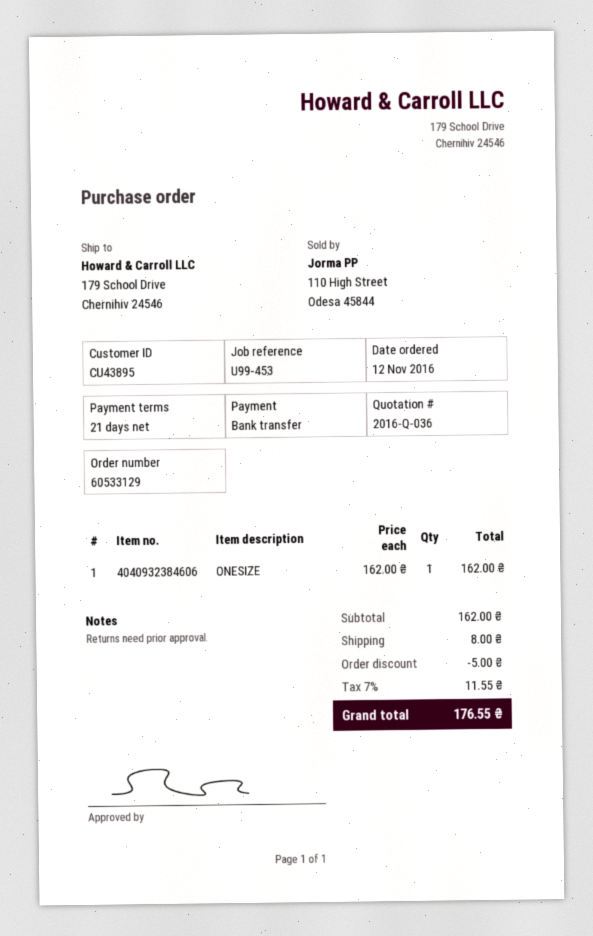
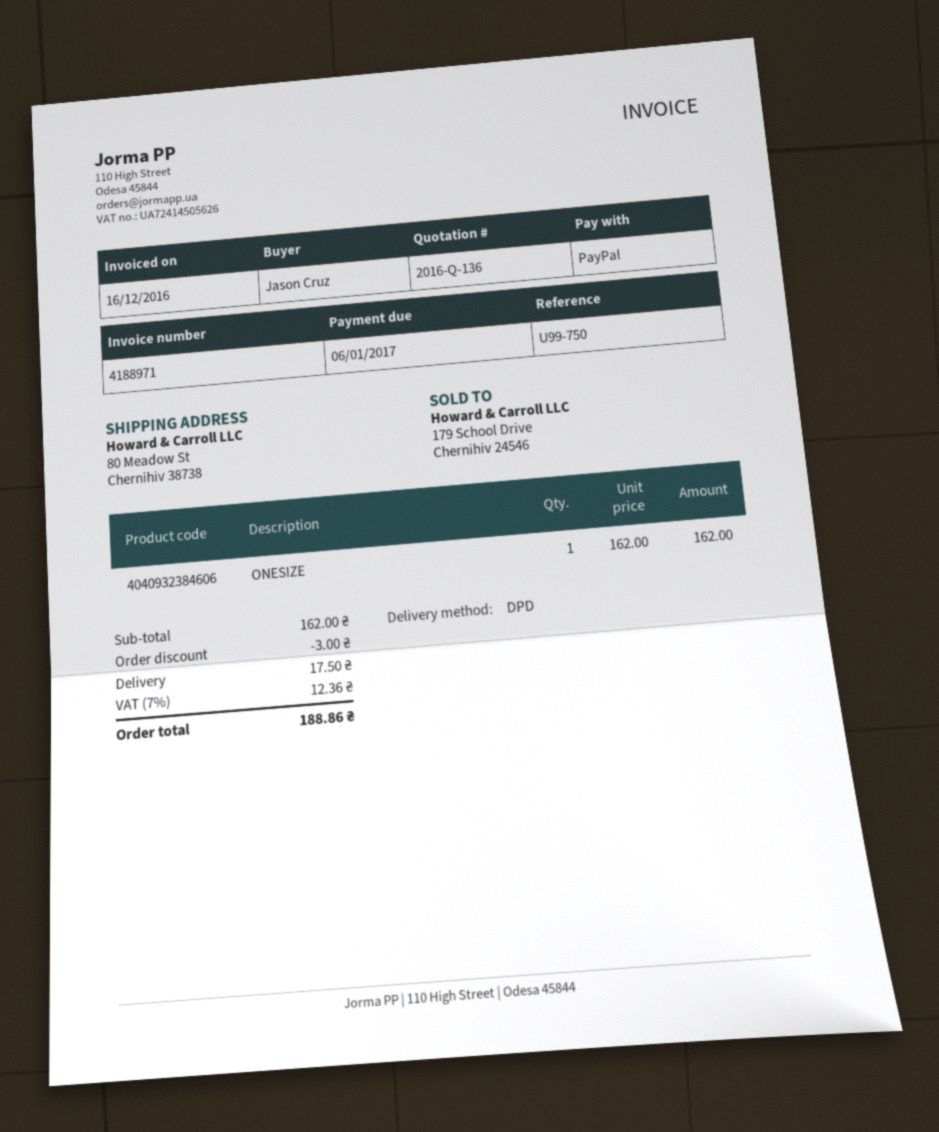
quote number: 2016-Q-036 -> 2016-Q-136
reference: U99-453 -> U99-750
payment method: bank transfer -> PayPal
ship to: 179 School Drive, Chernihiv 24546 -> 80 Meadow St, Chernihiv 38738
discount: 5.00 -> 3.00
shipping: 8.00 -> 17.50
tax: 7% = 11.55 -> 7% = 12.36
total: 176.55 -> 188.86

